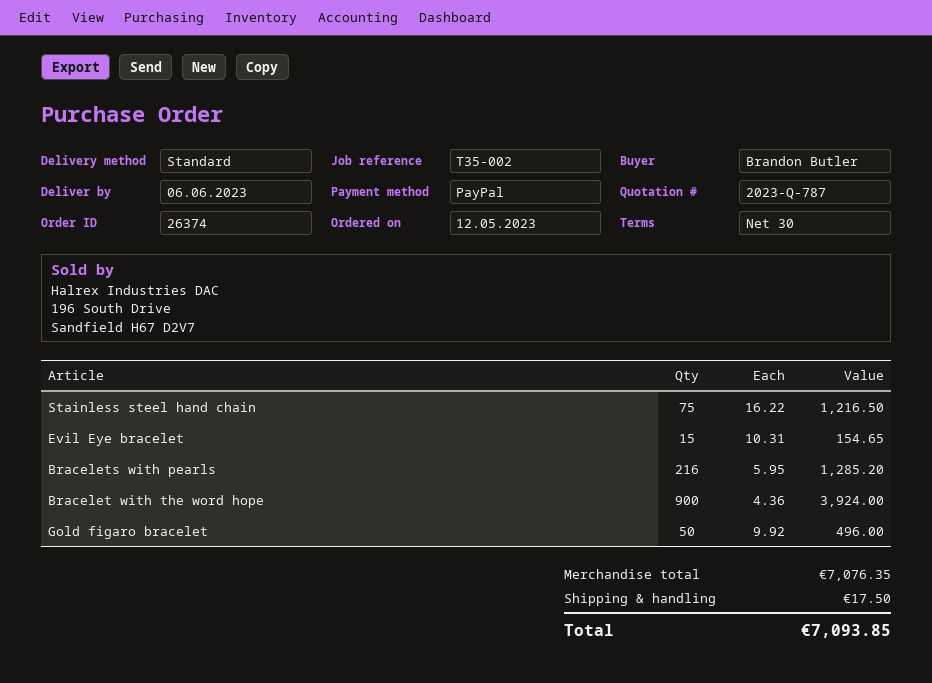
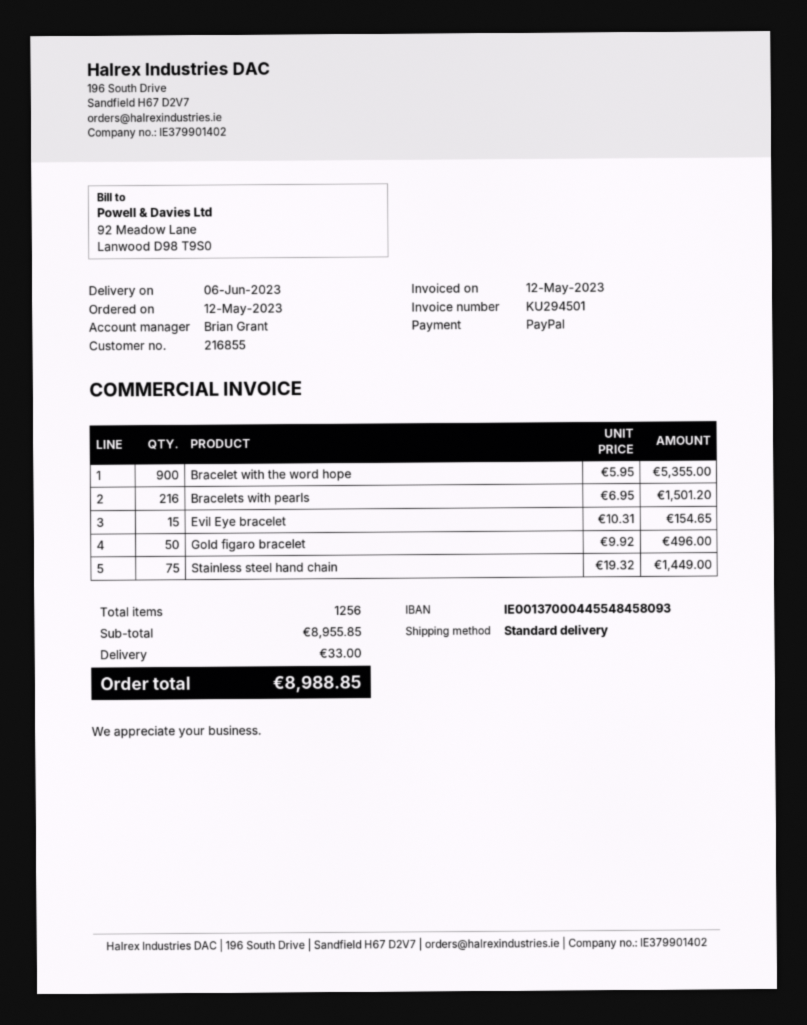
Stainless steel hand chain: 75 x 16.22 = 1216.50 -> 75 x 19.32 = 1449.00
Bracelets with pearls: 216 x 5.95 = 1285.20 -> 216 x 6.95 = 1501.20
Bracelet with the word hope: 900 x 4.36 = 3924.00 -> 900 x 5.95 = 5355.00
subtotal: 7076.35 -> 8955.85
shipping: 17.50 -> 33.00
total: 7093.85 -> 8988.85

